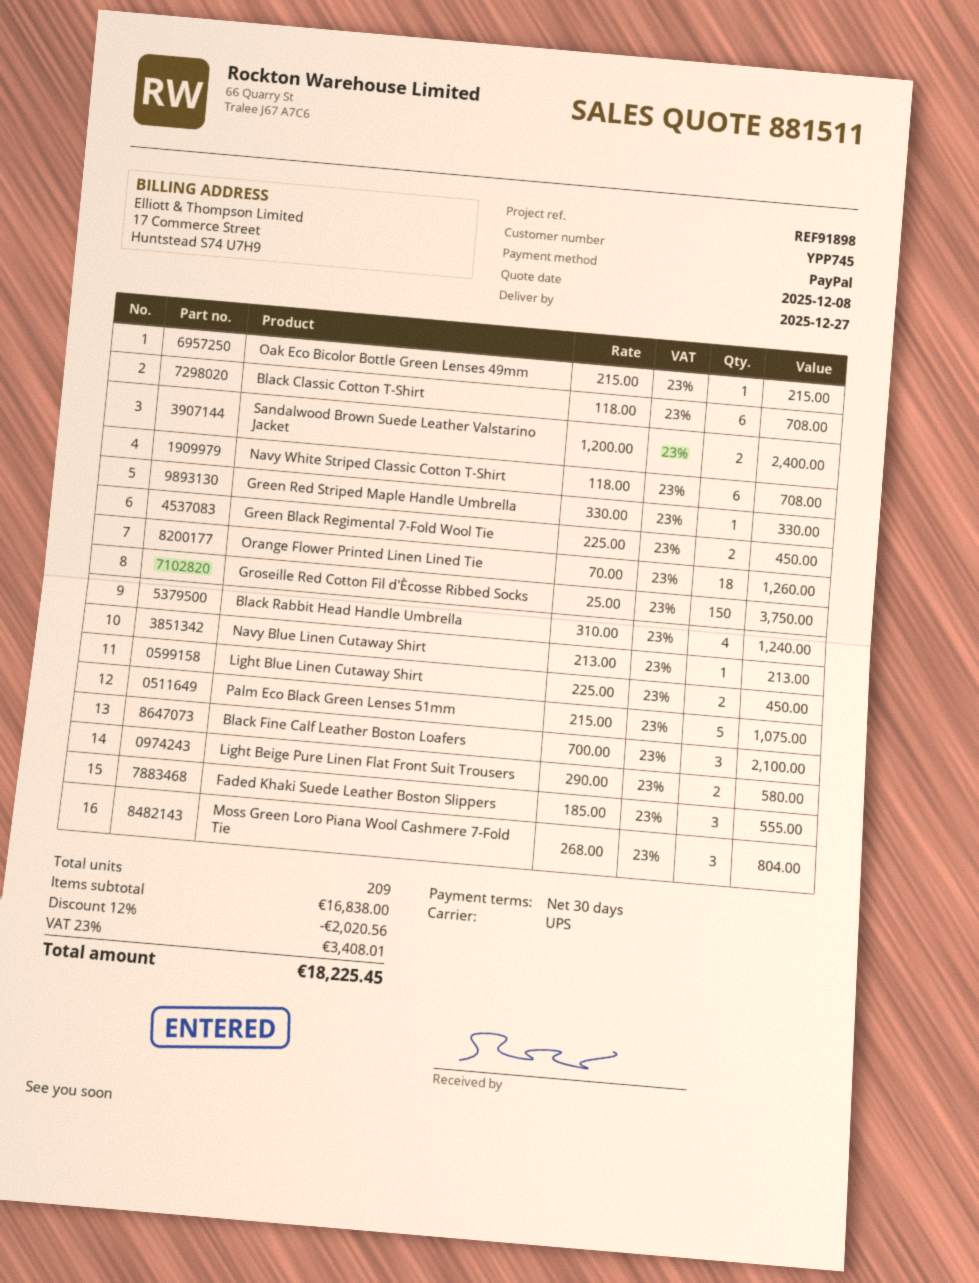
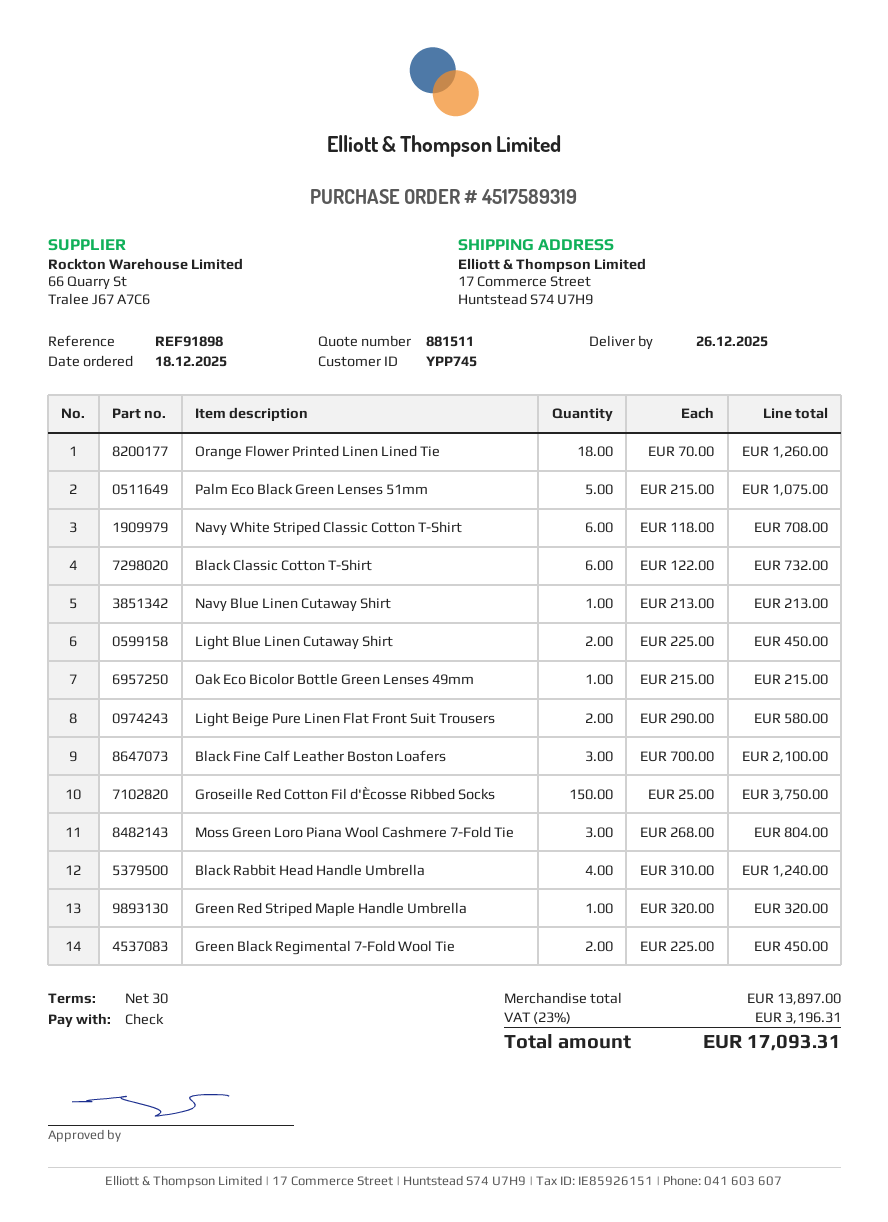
delivery date: 2025-12-27 -> 2025-12-26
payment method: PayPal -> cheque
Black Classic Cotton T-Shirt: 6 x 118.00 = 708.00 -> 6 x 122.00 = 732.00
Sandalwood Brown Suede Leather Valstarino Jacket: 2 x 1200.00 = 2400.00 -> none
Green Red Striped Maple Handle Umbrella: 1 x 330.00 = 330.00 -> 1 x 320.00 = 320.00
Faded Khaki Suede Leather Boston Slippers: 3 x 185.00 = 555.00 -> none
subtotal: 16838.00 -> 13897.00
discount: 12% = 2020.56 -> none
tax: 23% = 3408.01 -> 23% = 3196.31
total: 18225.45 -> 17093.31

